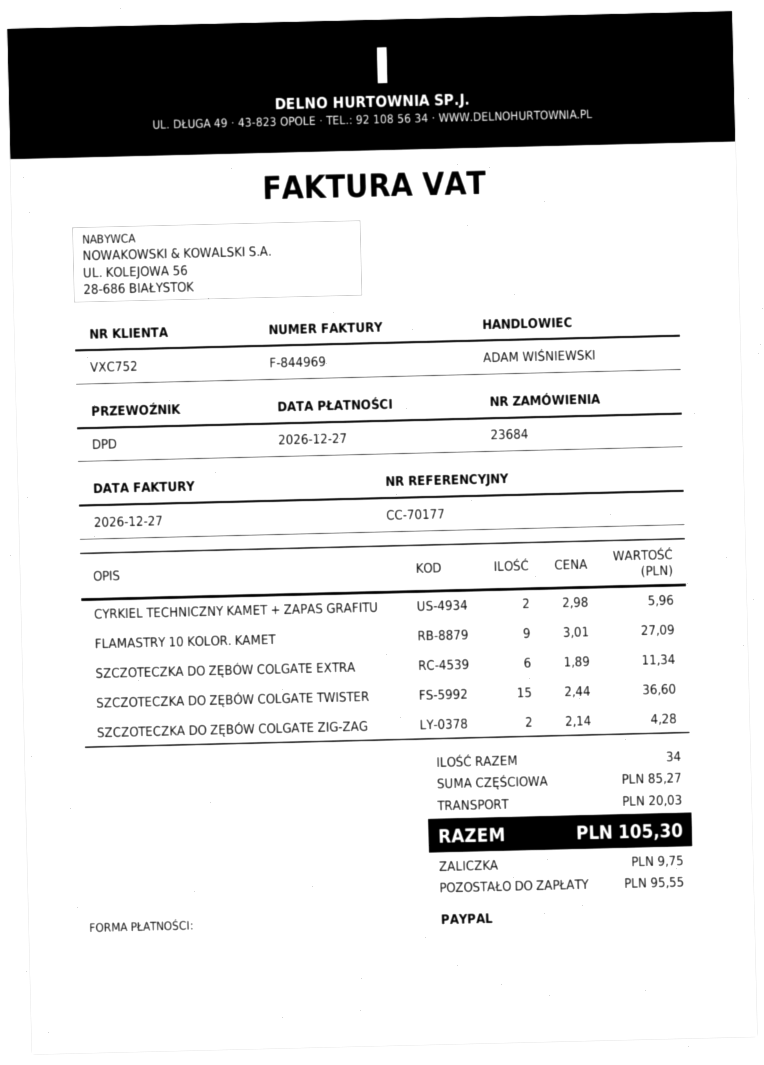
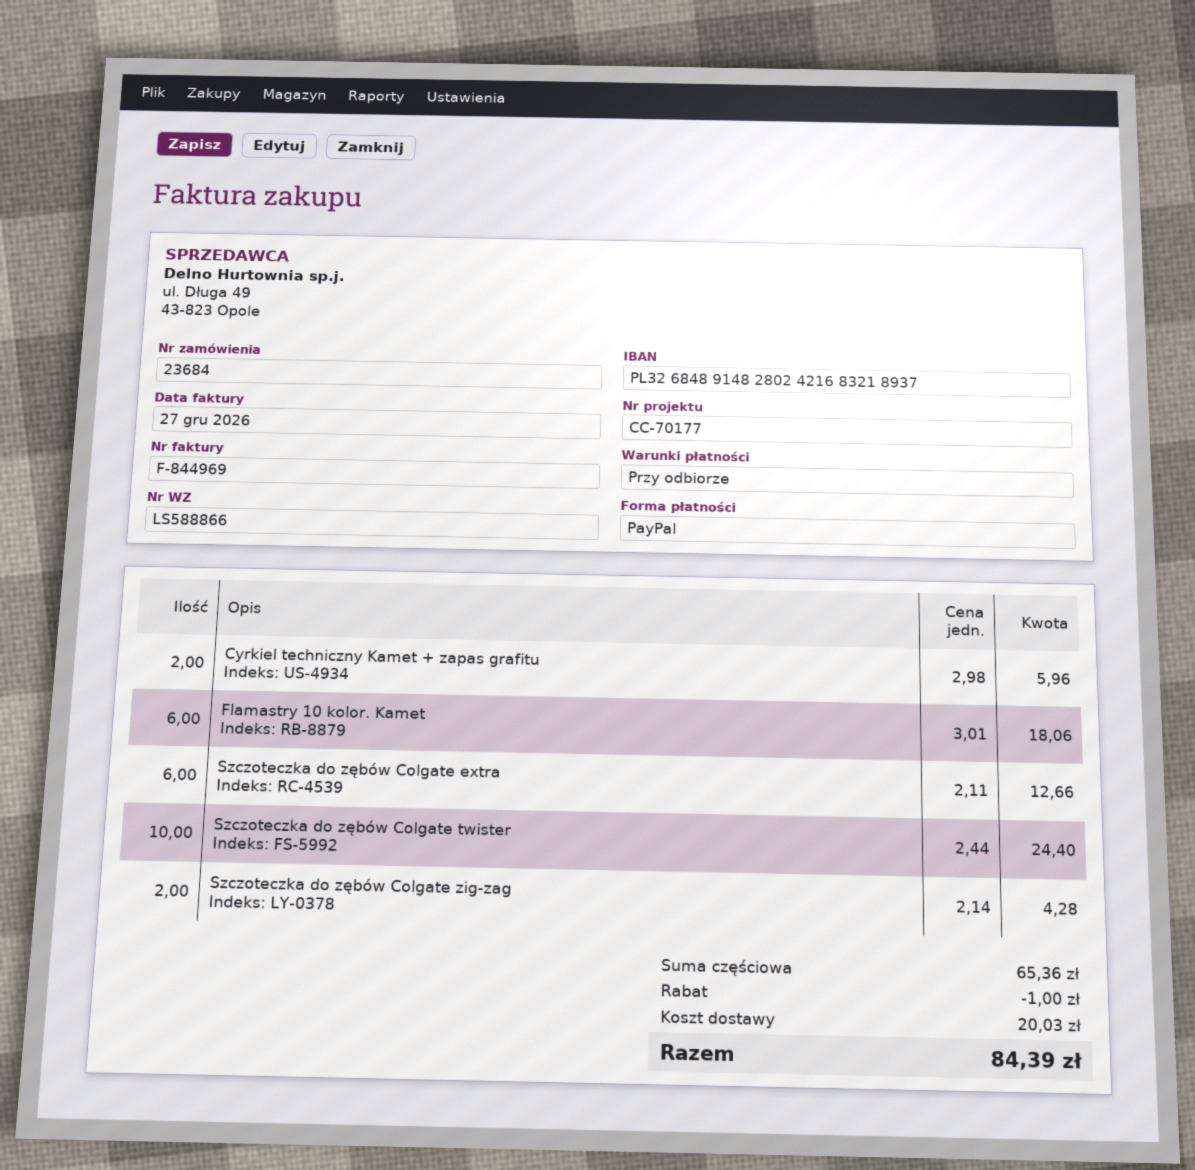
FLAMASTRY 10 KOLOR. KAMET: 9 x 3.01 = 27.09 -> 6 x 3.01 = 18.06
SZCZOTECZKA DO ZĘBÓW COLGATE EXTRA: 6 x 1.89 = 11.34 -> 6 x 2.11 = 12.66
SZCZOTECZKA DO ZĘBÓW COLGATE TWISTER: 15 x 2.44 = 36.60 -> 10 x 2.44 = 24.40
subtotal: 85.27 -> 65.36
discount: none -> 1.00
total: 105.30 -> 84.39

